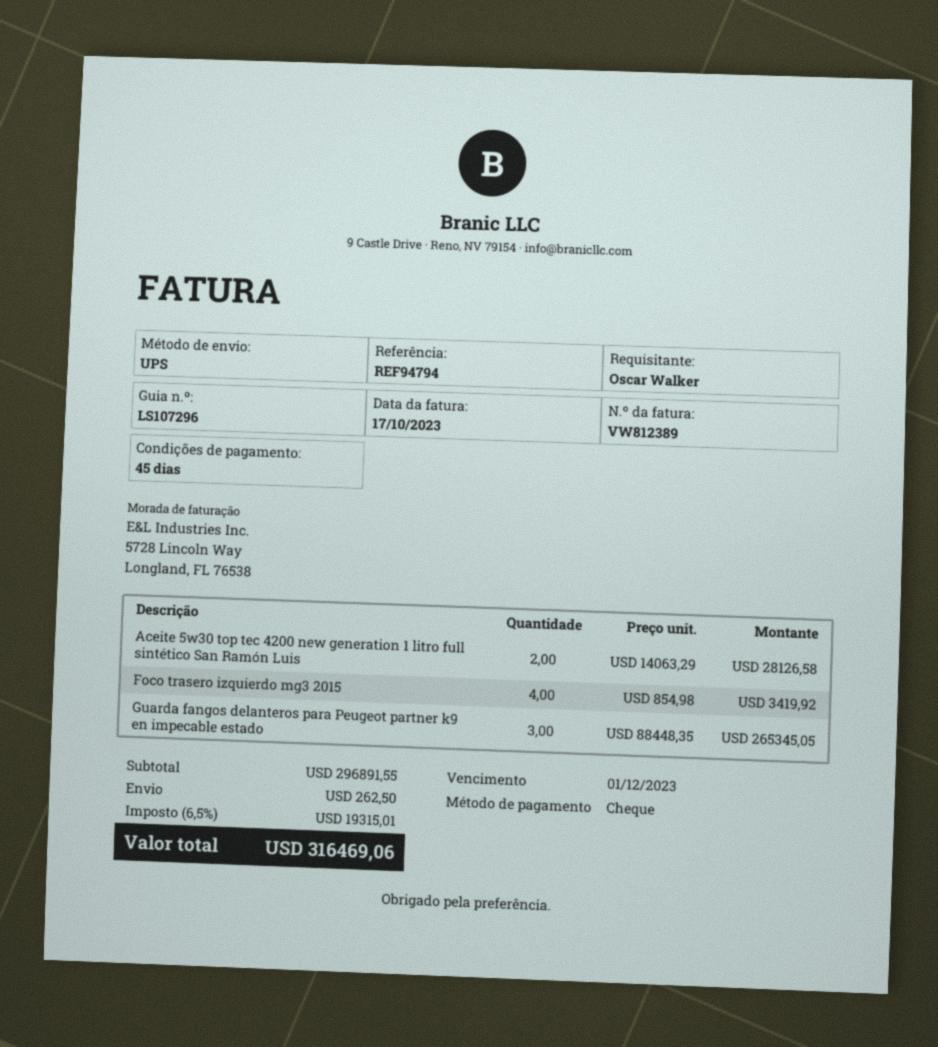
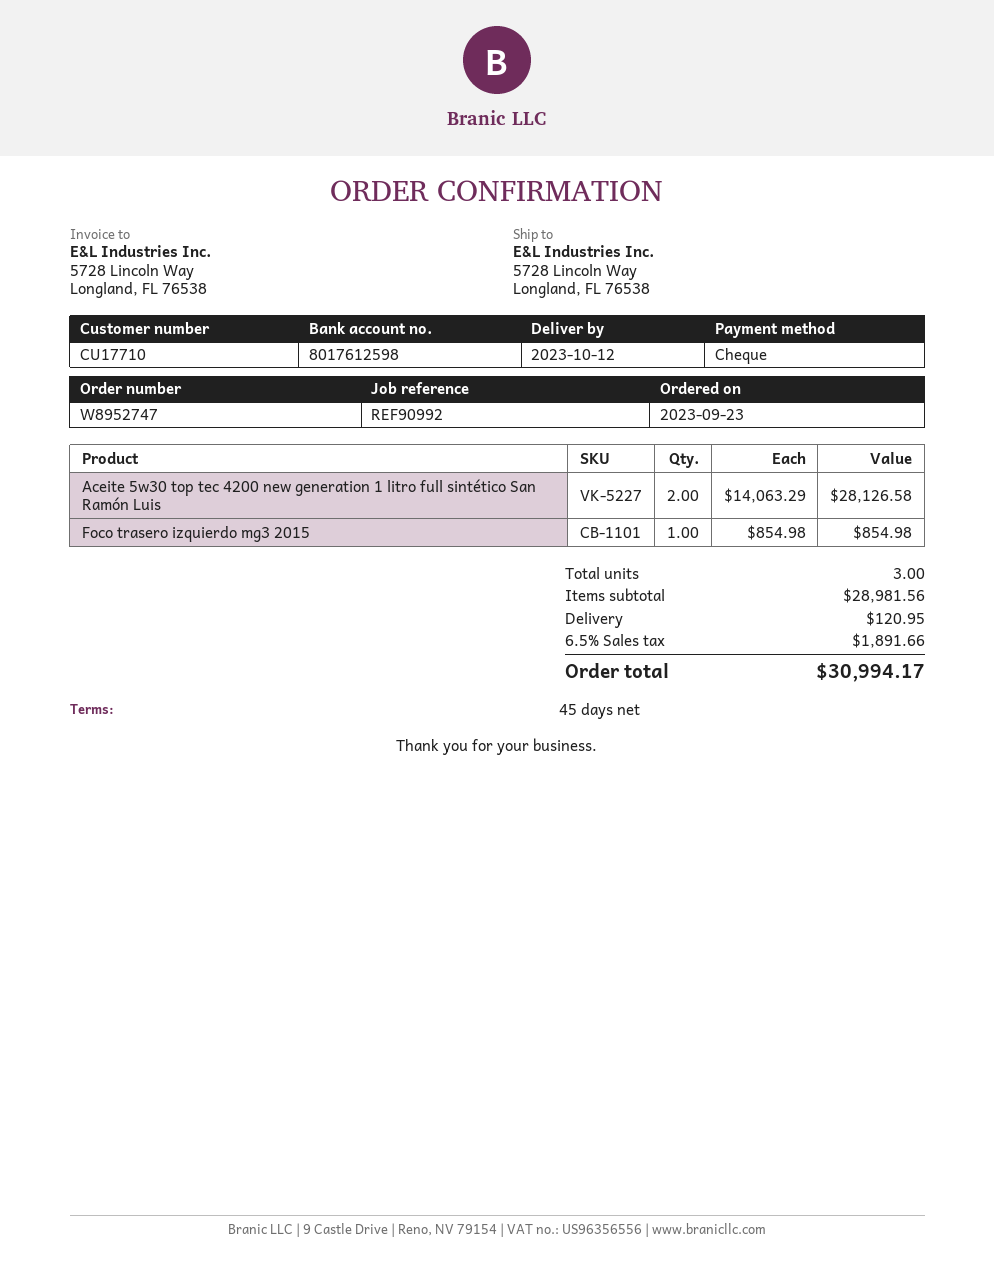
reference: REF94794 -> REF90992
Foco trasero izquierdo mg3 2015: 4 x 854.98 = 3419.92 -> 1 x 854.98 = 854.98
Guarda fangos delanteros para Peugeot partner k9 en impecable estado: 3 x 88448.35 = 265345.05 -> none
subtotal: 296891.55 -> 28981.56
shipping: 262.50 -> 120.95
tax: 6.5% = 19315.01 -> 6.5% = 1891.66
total: 316469.06 -> 30994.17

